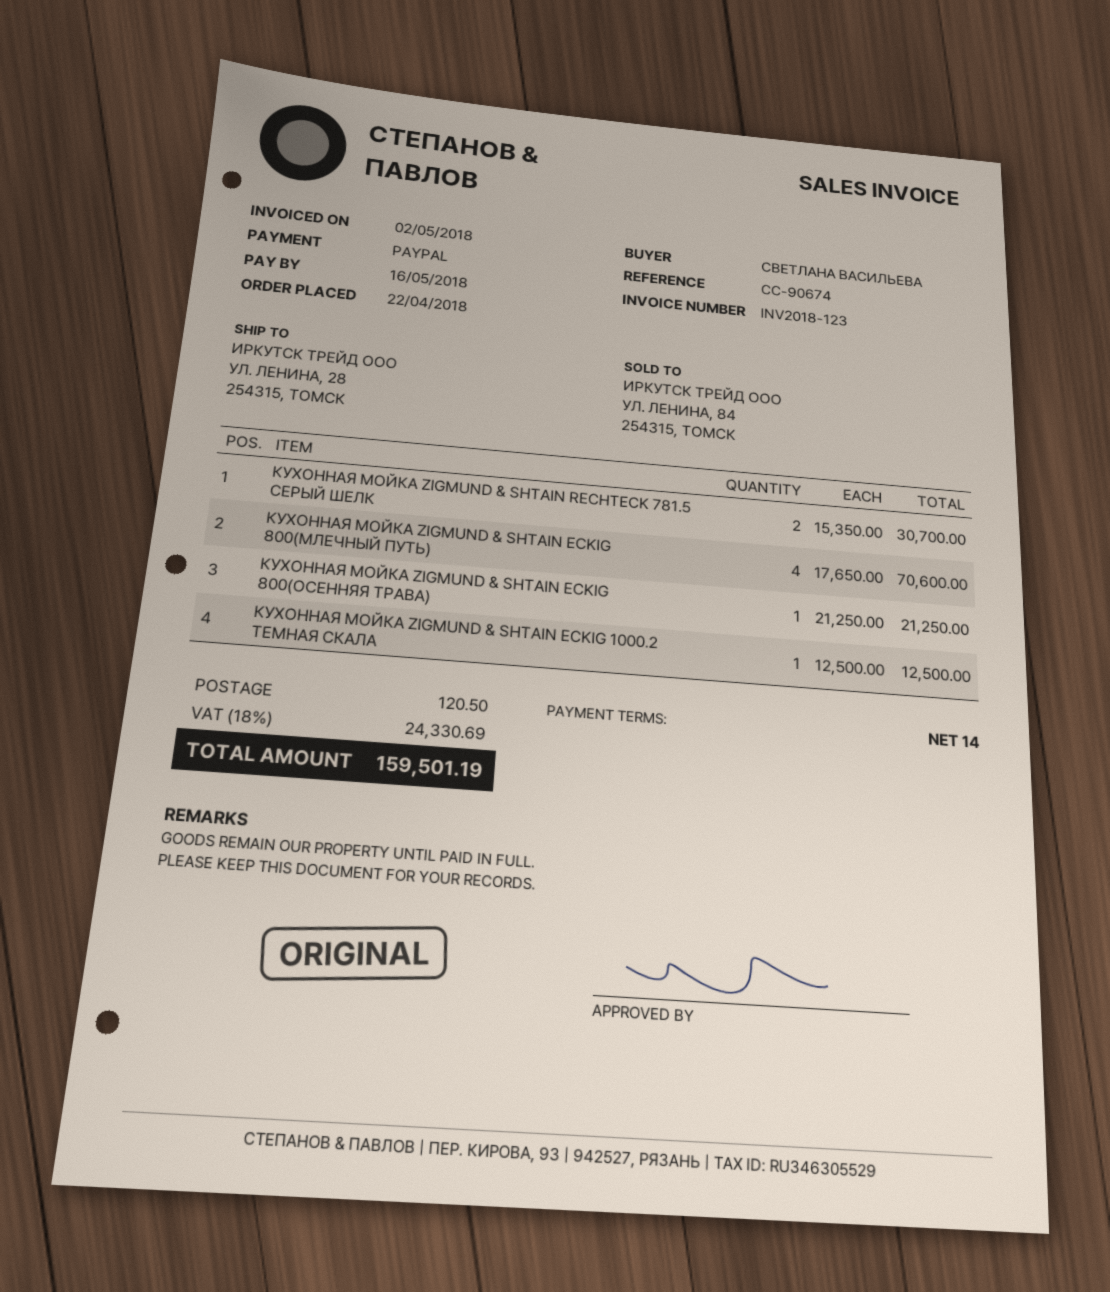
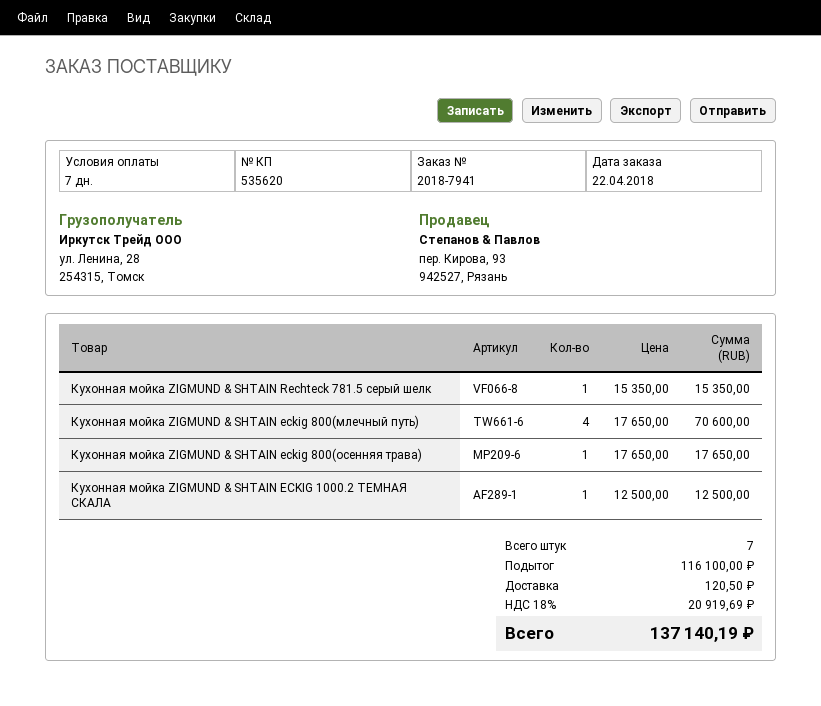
payment terms: 14 days -> 7 days
КУХОННАЯ МОЙКА ZIGMUND & SHTAIN RECHTECK 781.5 СЕРЫЙ ШЕЛК: 2 x 15350.00 = 30700.00 -> 1 x 15350.00 = 15350.00
КУХОННАЯ МОЙКА ZIGMUND & SHTAIN ECKIG 800(ОСЕННЯЯ ТРАВА): 1 x 21250.00 = 21250.00 -> 1 x 17650.00 = 17650.00
tax: 18% = 24330.69 -> 18% = 20919.69
total: 159501.19 -> 137140.19

